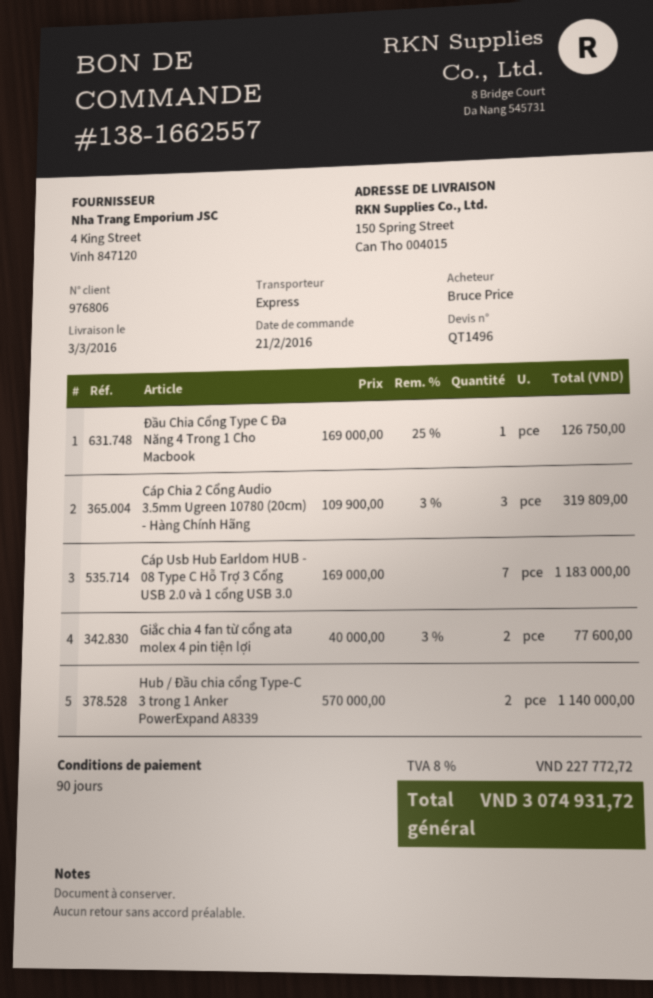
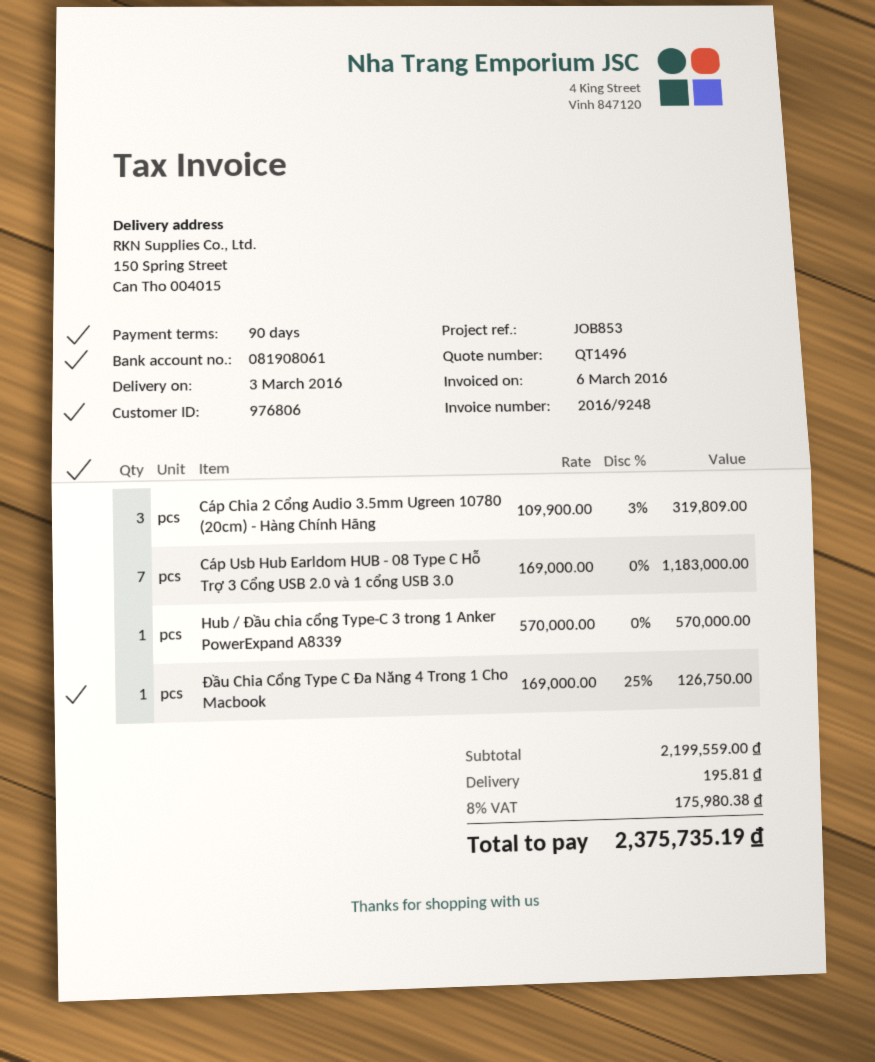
Giắc chia 4 fan từ cổng ata molex 4 pin tiện lợi: 2 x 40000.00 - 3% = 77600.00 -> none
Hub / Đầu chia cổng Type-C 3 trong 1 Anker PowerExpand A8339: 2 x 570000.00 = 1140000.00 -> 1 x 570000.00 = 570000.00
shipping: none -> 195.81
tax: 8% = 227772.72 -> 8% = 175980.38
total: 3074931.72 -> 2375735.19

